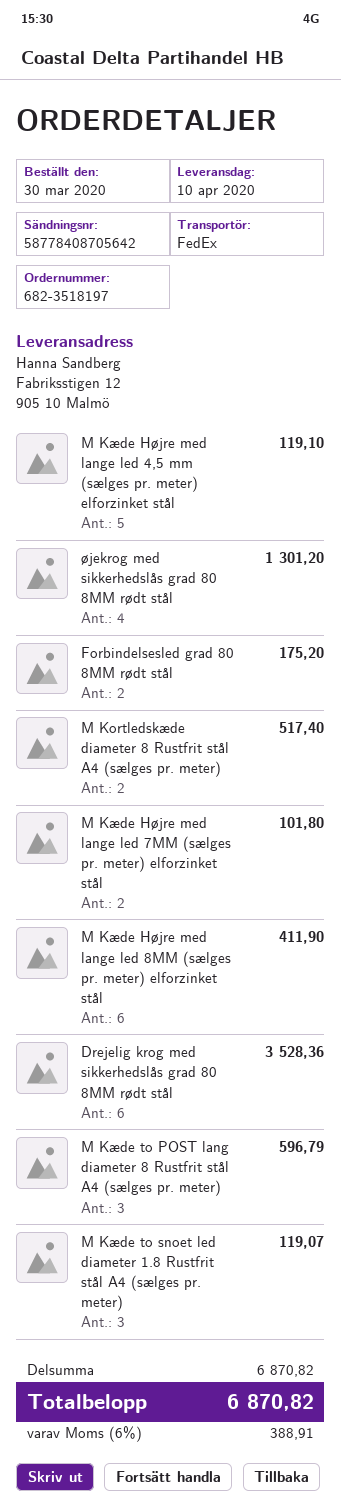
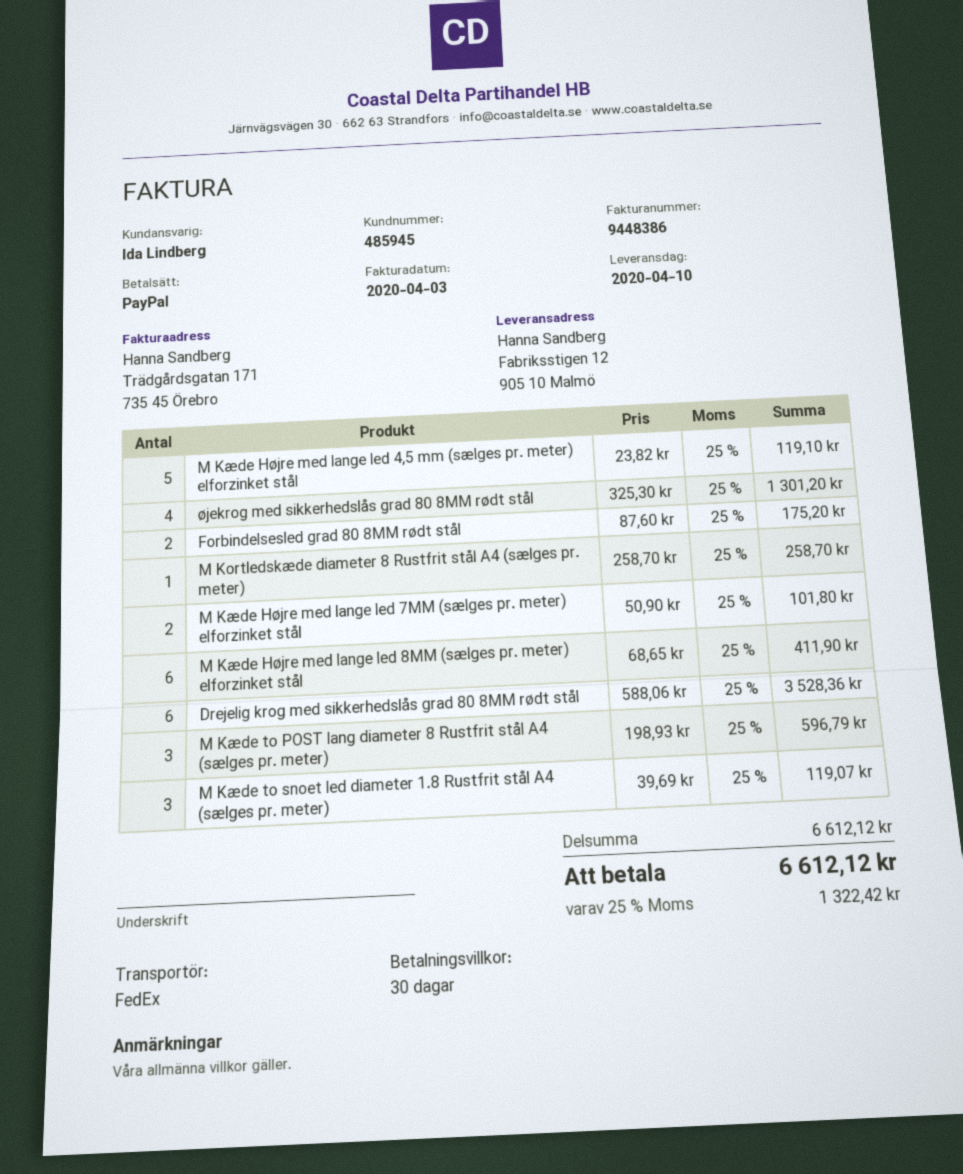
M Kortledskæde diameter 8 Rustfrit stål A4 (sælges pr. meter): 2 for 517.40 -> 1 for 258.70
subtotal: 6870.82 -> 6612.12
tax: 6% = 388.91 -> 25% = 1322.42
total: 6870.82 -> 6612.12

